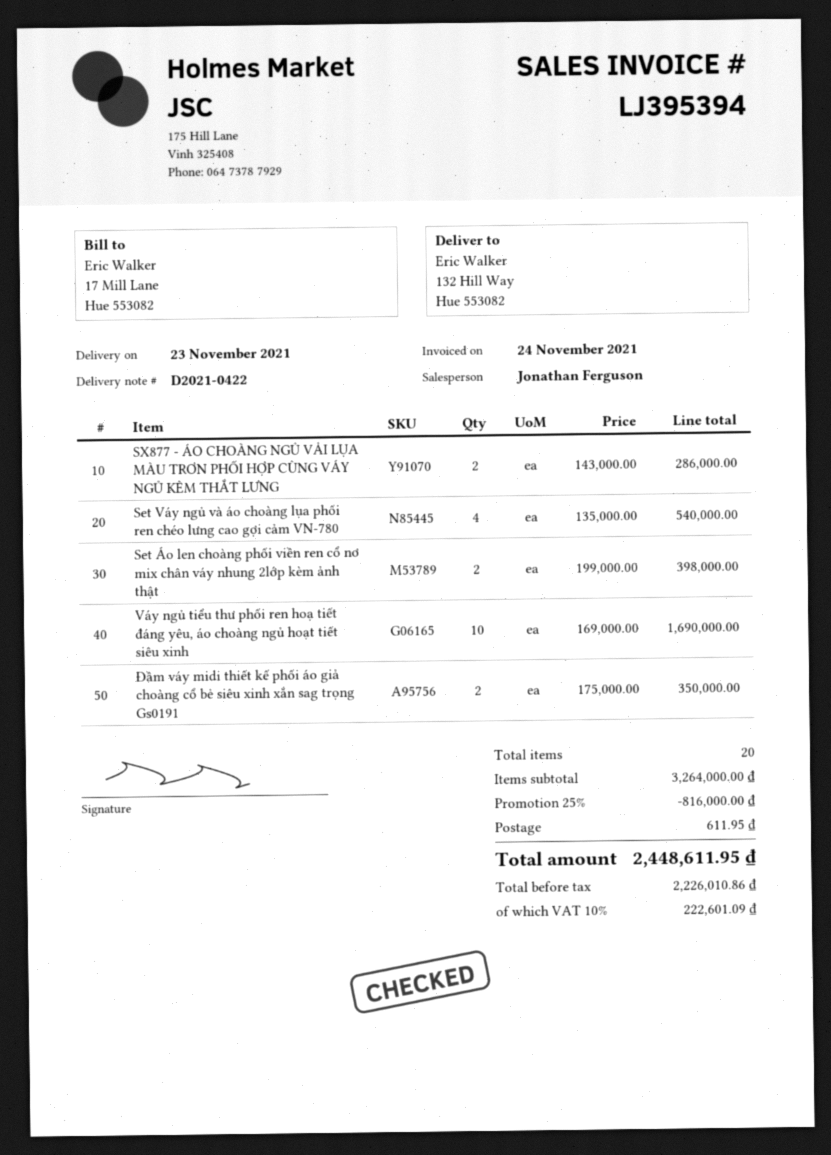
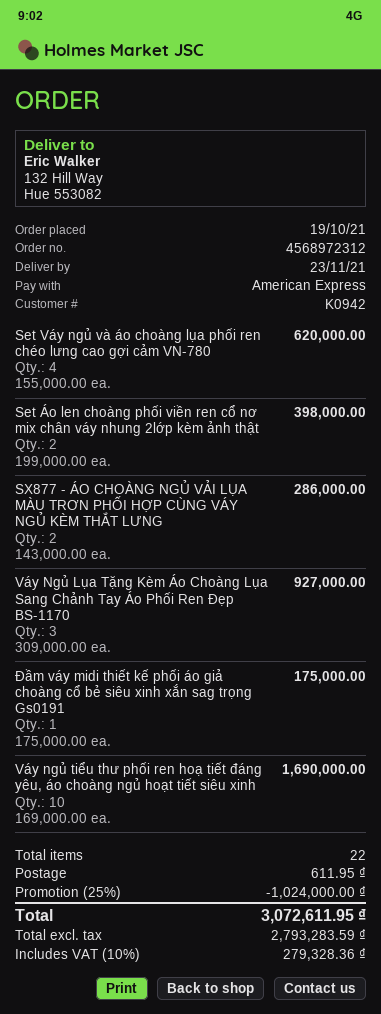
Set Váy ngủ và áo choàng lụa phối ren chéo lưng cao gợi cảm VN-780: 4 x 135000.00 = 540000.00 -> 4 x 155000.00 = 620000.00
Đầm váy midi thiết kế phối áo giả choàng cổ bẻ siêu xinh xắn sag trọng Gs0191: 2 x 175000.00 = 350000.00 -> 1 x 175000.00 = 175000.00
Váy Ngủ Lụa Tặng Kèm Áo Choàng Lụa Sang Chảnh Tay Áo Phối Ren Đẹp BS-1170: none -> 3 x 309000.00 = 927000.00
total quantity: 20 -> 22
discount: 25% = 816000.00 -> 25% = 1024000.00
net: 2226010.86 -> 2793283.59
tax: 10% = 222601.09 -> 10% = 279328.36
total: 2448611.95 -> 3072611.95

